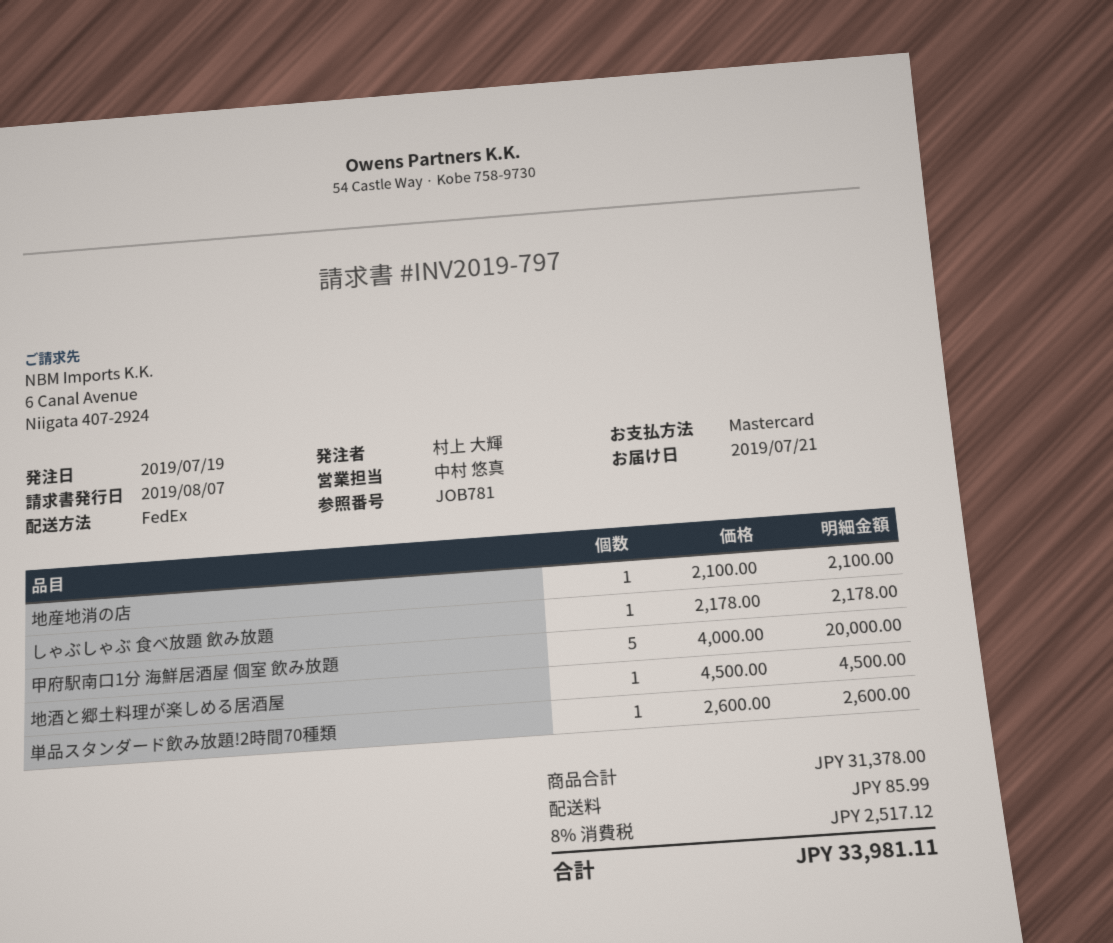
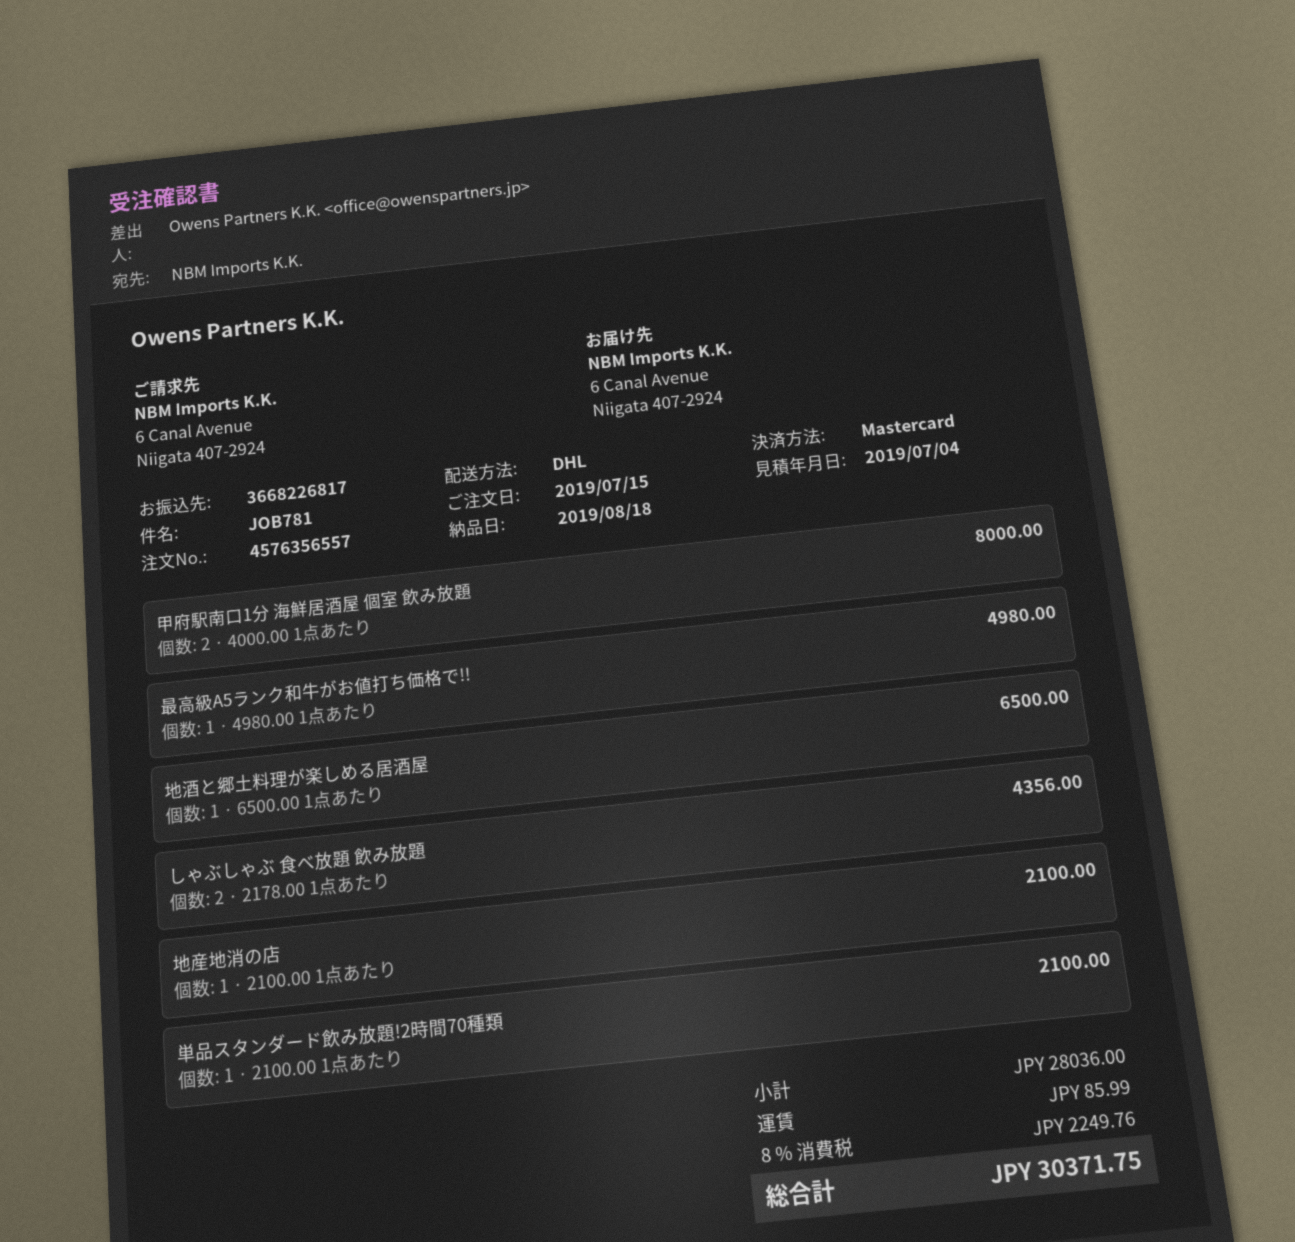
order date: 2019-07-19 -> 2019-07-15
delivery date: 2019-07-21 -> 2019-08-18
shipping method: FedEx -> DHL
しゃぶしゃぶ 食べ放題 飲み放題: 1 x 2178.00 = 2178.00 -> 2 x 2178.00 = 4356.00
甲府駅南口1分 海鮮居酒屋 個室 飲み放題: 5 x 4000.00 = 20000.00 -> 2 x 4000.00 = 8000.00
地酒と郷土料理が楽しめる居酒屋: 1 x 4500.00 = 4500.00 -> 1 x 6500.00 = 6500.00
単品スタンダード飲み放題!2時間70種類: 1 x 2600.00 = 2600.00 -> 1 x 2100.00 = 2100.00
最高級A5ランク和牛がお値打ち価格で!!: none -> 1 x 4980.00 = 4980.00
subtotal: 31378.00 -> 28036.00
tax: 8% = 2517.12 -> 8% = 2249.76
total: 33981.11 -> 30371.75

